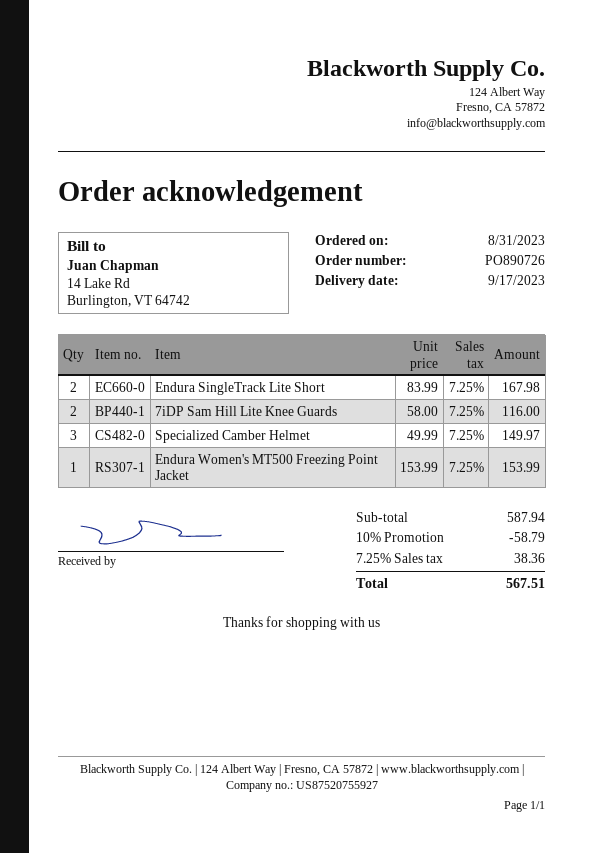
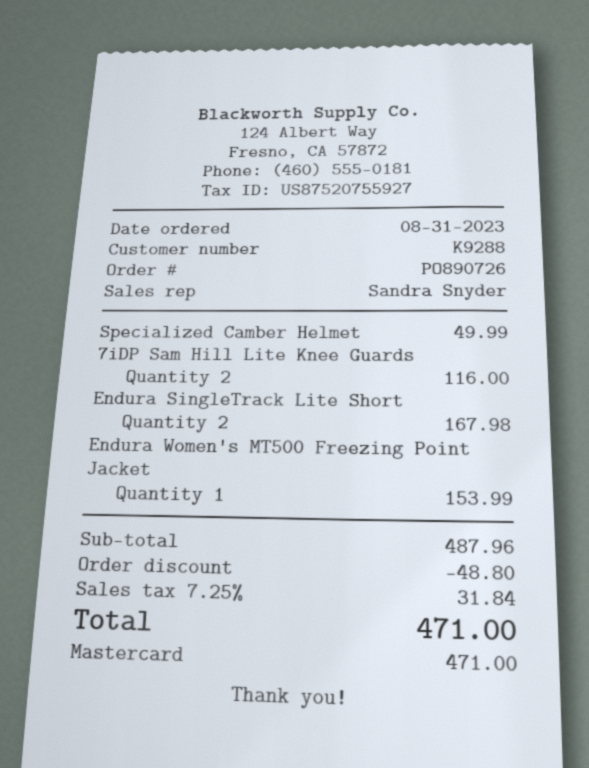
Specialized Camber Helmet: 3 for 149.97 -> 1 for 49.99
subtotal: 587.94 -> 487.96
discount: 58.79 -> 48.80
tax: 7.25% = 38.36 -> 7.25% = 31.84
total: 567.51 -> 471.00

